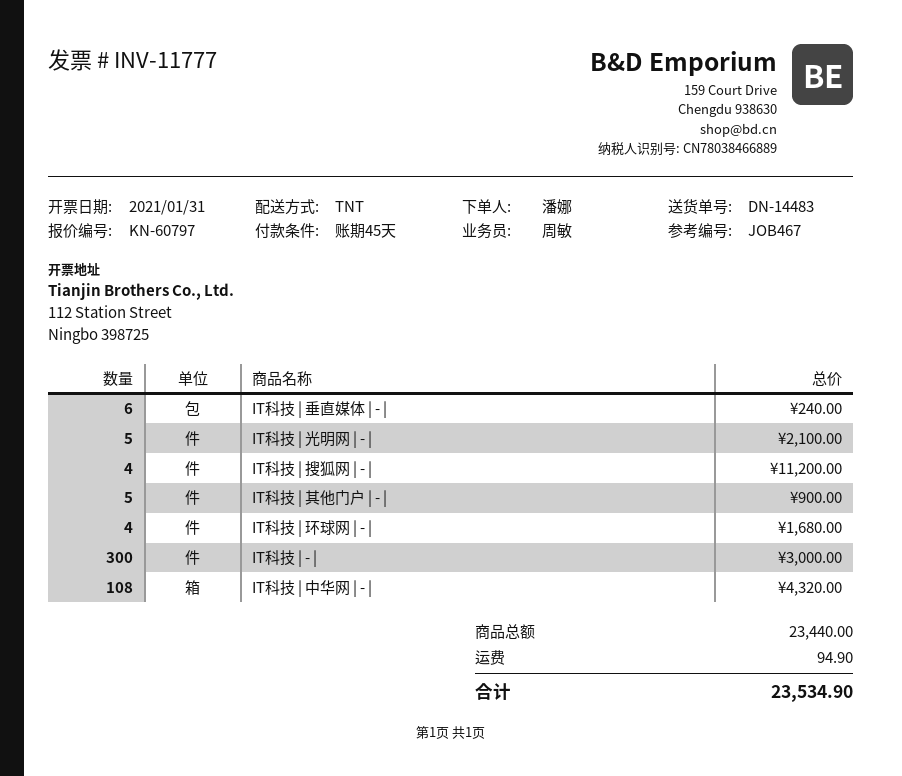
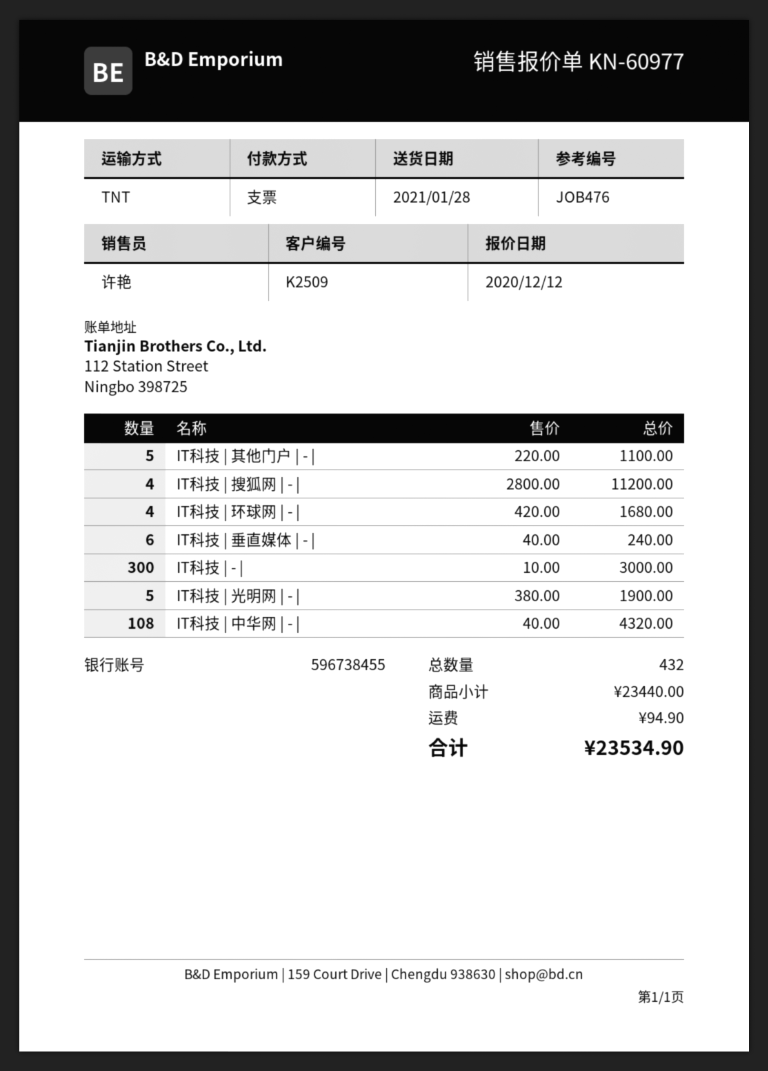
quote number: KN-60797 -> KN-60977
reference: JOB467 -> JOB476
sales rep: 周敏 -> 许艳
IT科技 | 光明网 | - |: 5 for 2100.00 -> 5 for 1900.00
IT科技 | 其他门户 | - |: 5 for 900.00 -> 5 for 1100.00

